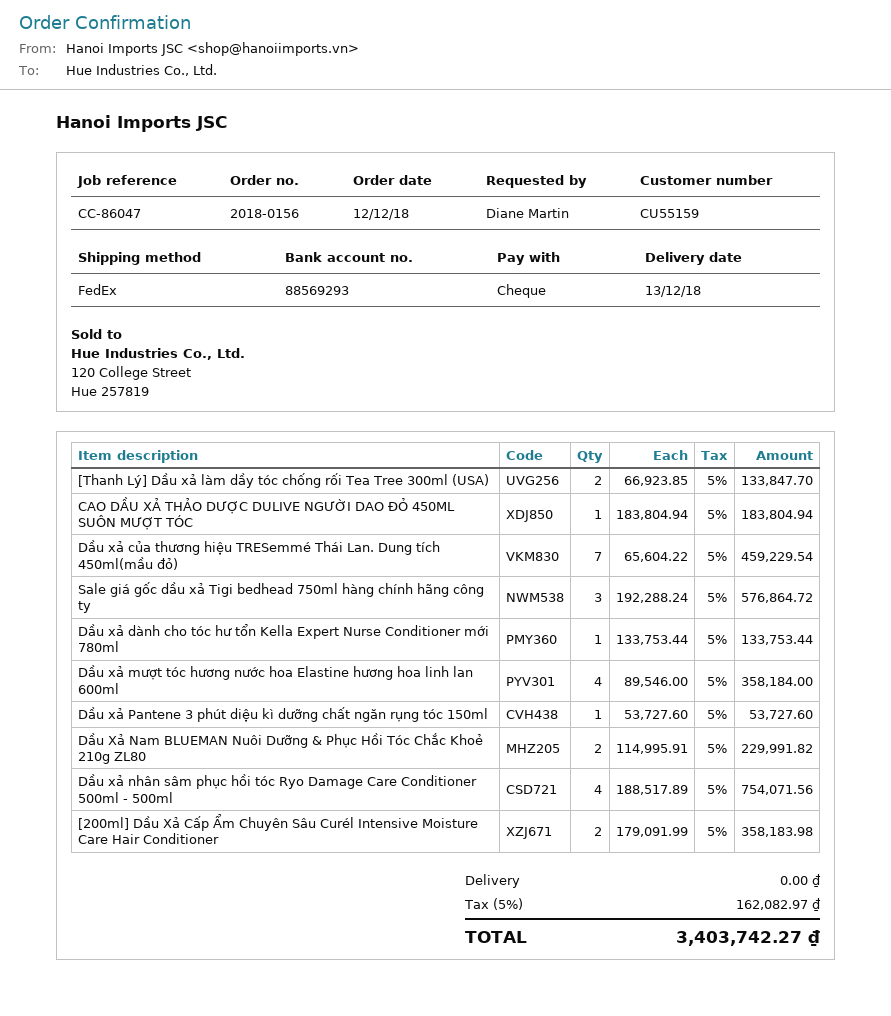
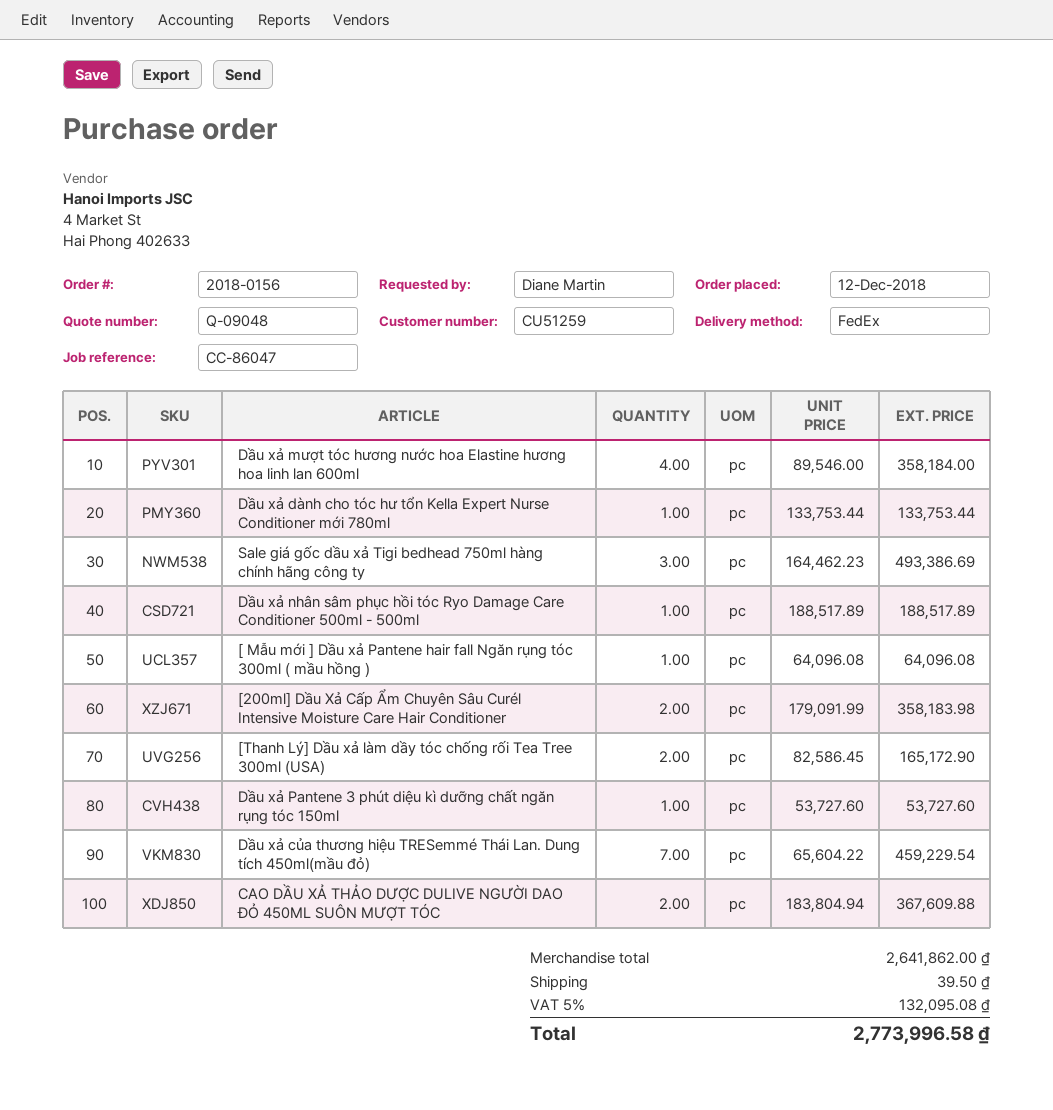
customer number: CU55159 -> CU51259
[Thanh Lý] Dầu xả làm dầy tóc chống rối Tea Tree 300ml (USA): 2 x 66923.85 = 133847.70 -> 2 x 82586.45 = 165172.90
CAO DẦU XẢ THẢO DƯỢC DULIVE NGƯỜI DAO ĐỎ 450ML SUÔN MƯỢT TÓC: 1 x 183804.94 = 183804.94 -> 2 x 183804.94 = 367609.88
Sale giá gốc dầu xả Tigi bedhead 750ml hàng chính hãng công ty: 3 x 192288.24 = 576864.72 -> 3 x 164462.23 = 493386.69
Dầu Xả Nam BLUEMAN Nuôi Dưỡng & Phục Hồi Tóc Chắc Khoẻ 210g ZL80: 2 x 114995.91 = 229991.82 -> none
Dầu xả nhân sâm phục hồi tóc Ryo Damage Care Conditioner 500ml - 500ml: 4 x 188517.89 = 754071.56 -> 1 x 188517.89 = 188517.89
[ Mẫu mới ] Dầu xả Pantene hair fall Ngăn rụng tóc 300ml ( mầu hồng ): none -> 1 x 64096.08 = 64096.08
shipping: 0.00 -> 39.50
tax: 5% = 162082.97 -> 5% = 132095.08
total: 3403742.27 -> 2773996.58

